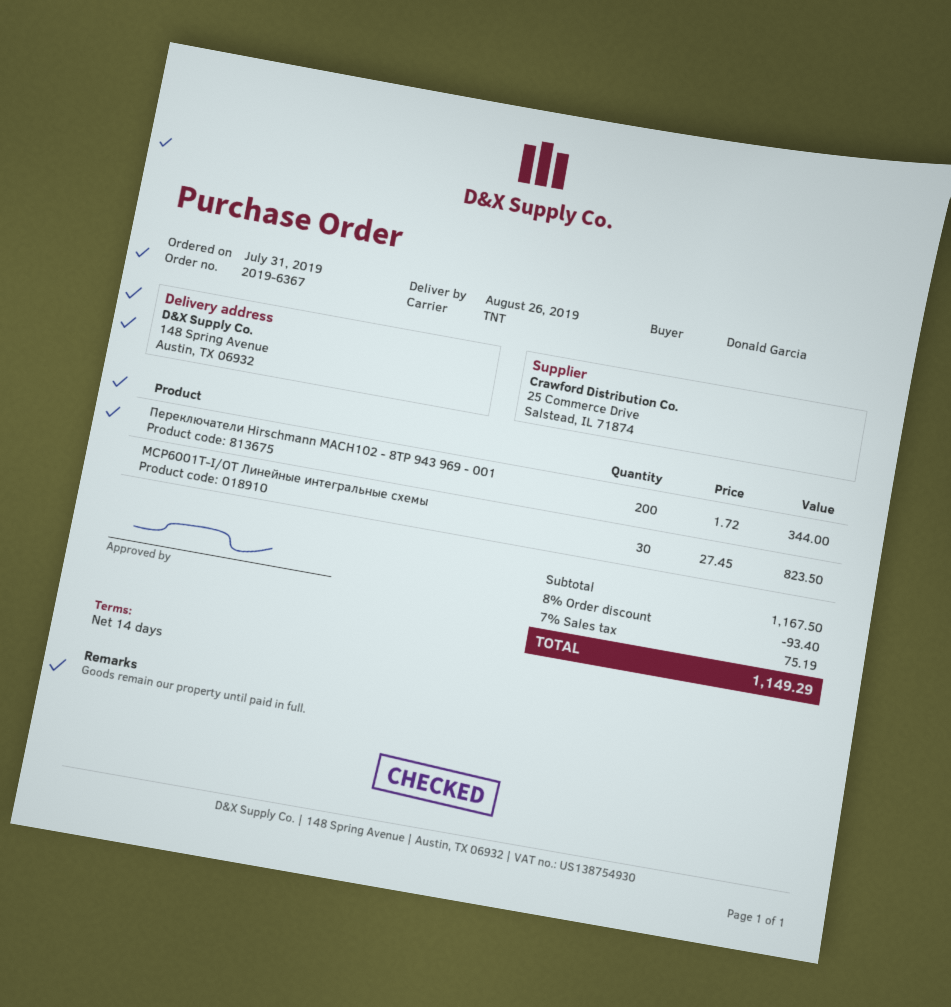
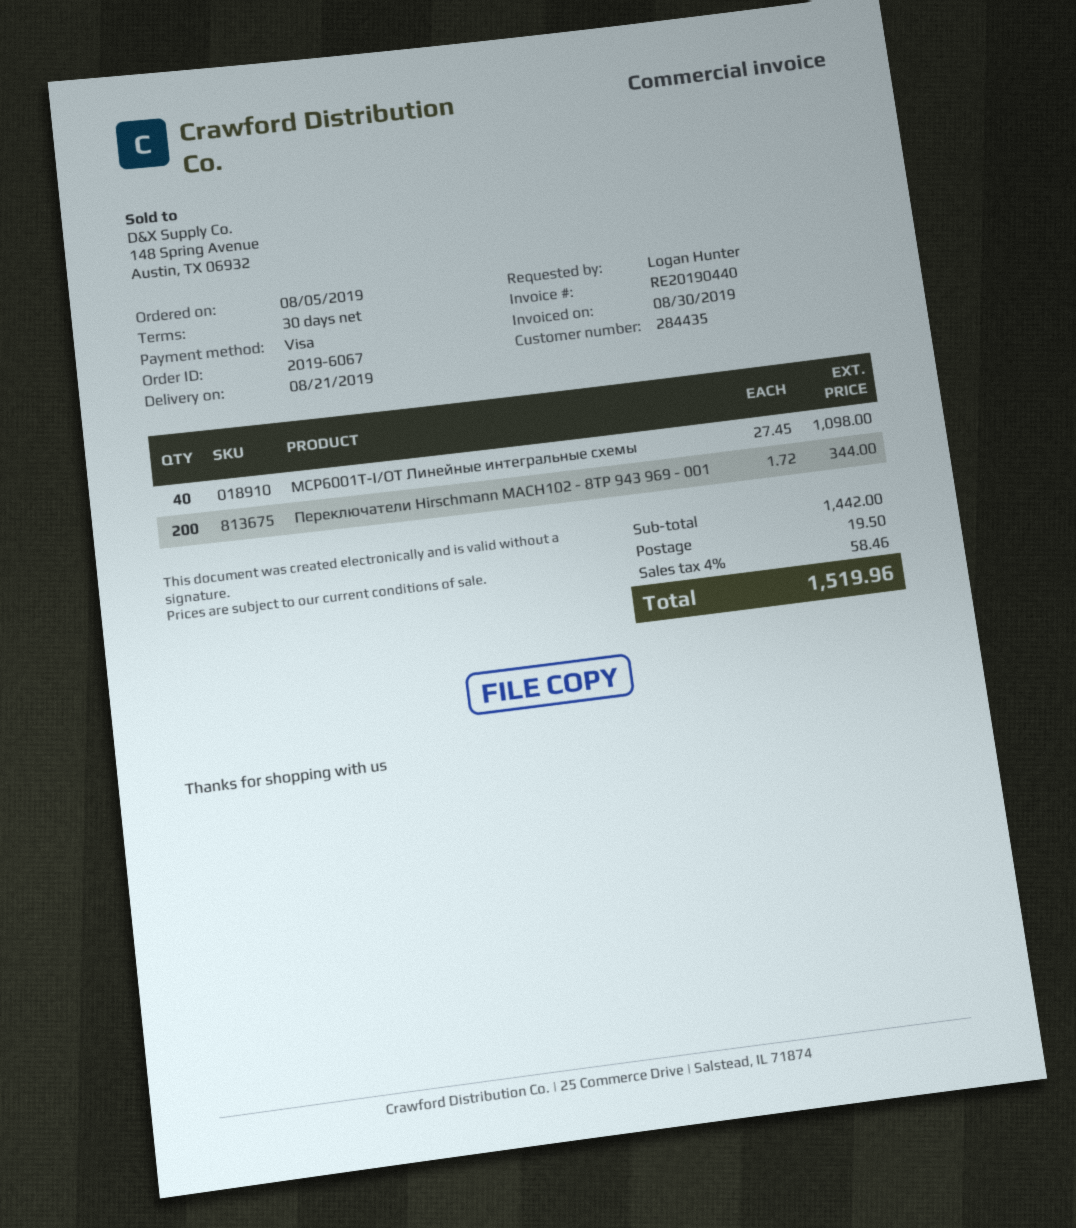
order number: 2019-6367 -> 2019-6067
order date: 2019-07-31 -> 2019-08-05
delivery date: 2019-08-26 -> 2019-08-21
payment terms: 14 days -> 30 days
ordered by: Donald Garcia -> Logan Hunter
MCP6001T-I/OT Линейные интегральные схемы: 30 x 27.45 = 823.50 -> 40 x 27.45 = 1098.00
subtotal: 1167.50 -> 1442.00
discount: 8% = 93.40 -> none
shipping: none -> 19.50
tax: 7% = 75.19 -> 4% = 58.46
total: 1149.29 -> 1519.96

